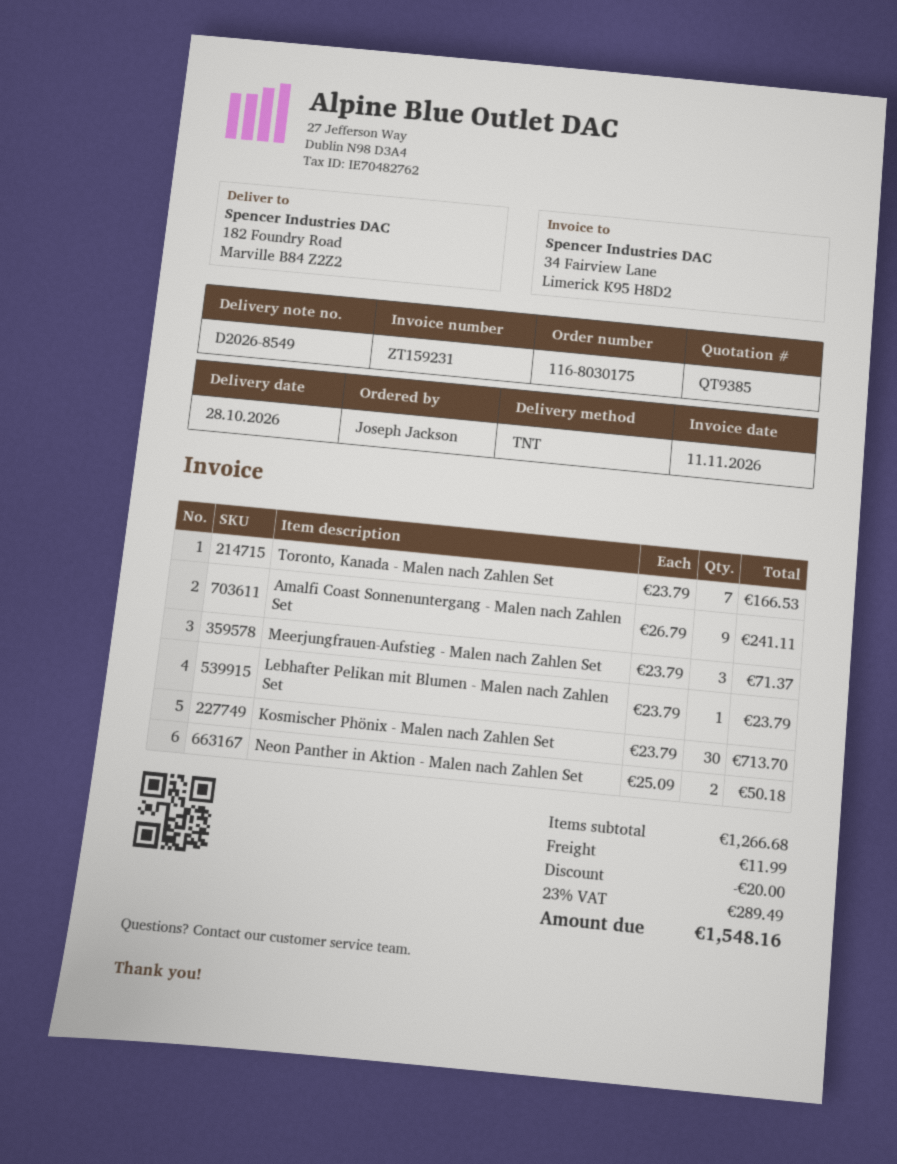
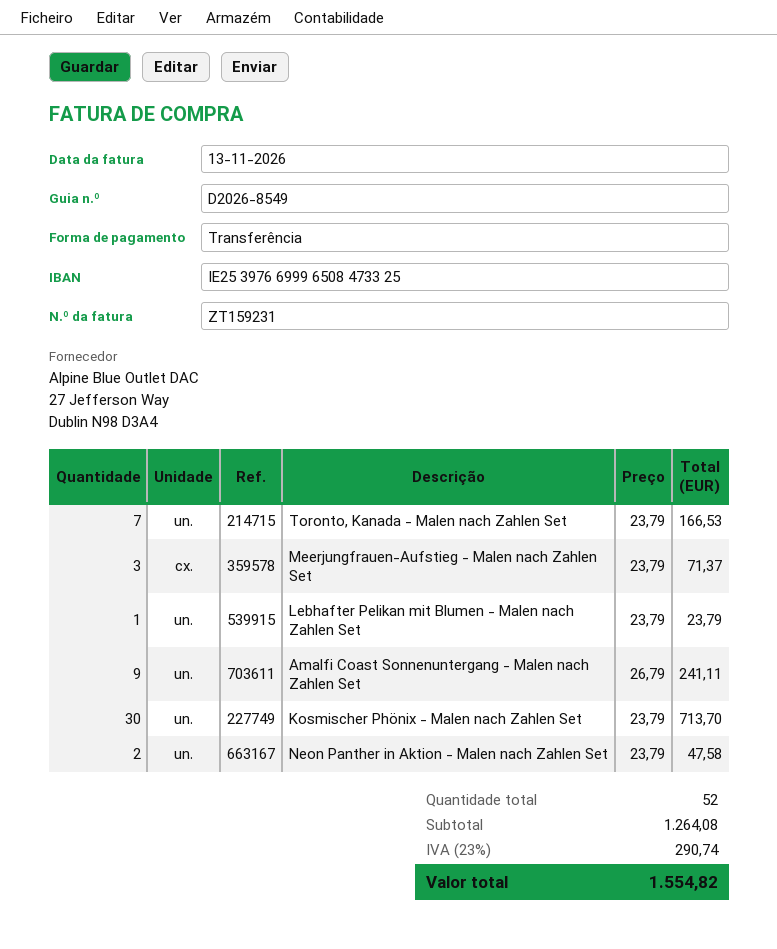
invoice date: 2026-11-11 -> 2026-11-13
Neon Panther in Aktion - Malen nach Zahlen Set: 2 x 25.09 = 50.18 -> 2 x 23.79 = 47.58
subtotal: 1266.68 -> 1264.08
discount: 20.00 -> none
shipping: 11.99 -> none
tax: 23% = 289.49 -> 23% = 290.74
total: 1548.16 -> 1554.82

